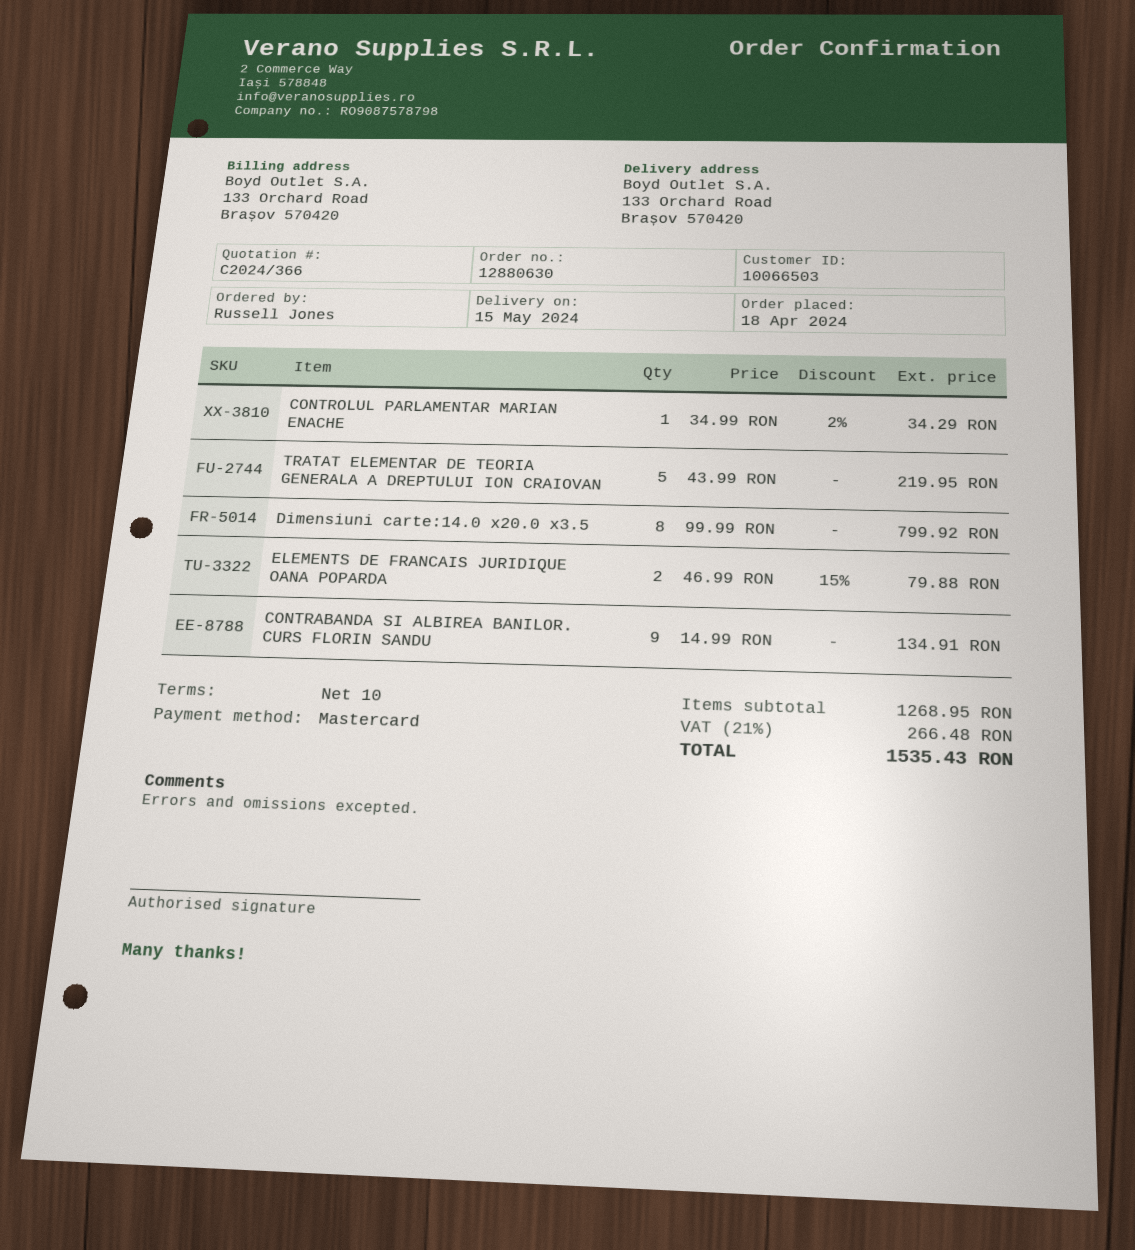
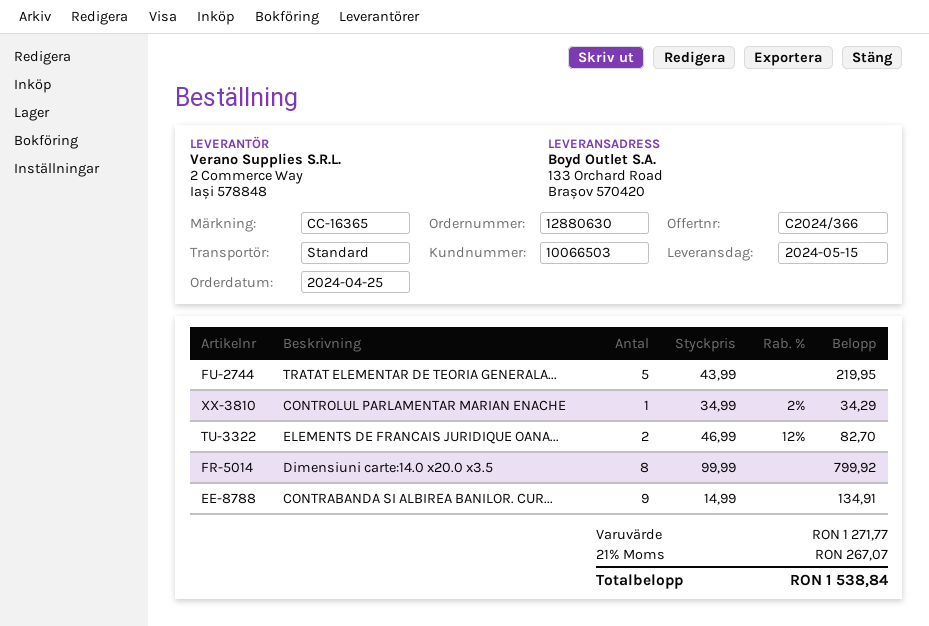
order date: 2024-04-18 -> 2024-04-25
ELEMENTS DE FRANCAIS JURIDIQUE OANA POPARDA: 2 x 46.99 - 15% = 79.88 -> 2 x 46.99 - 12% = 82.70
subtotal: 1268.95 -> 1271.77
tax: 21% = 266.48 -> 21% = 267.07
total: 1535.43 -> 1538.84

